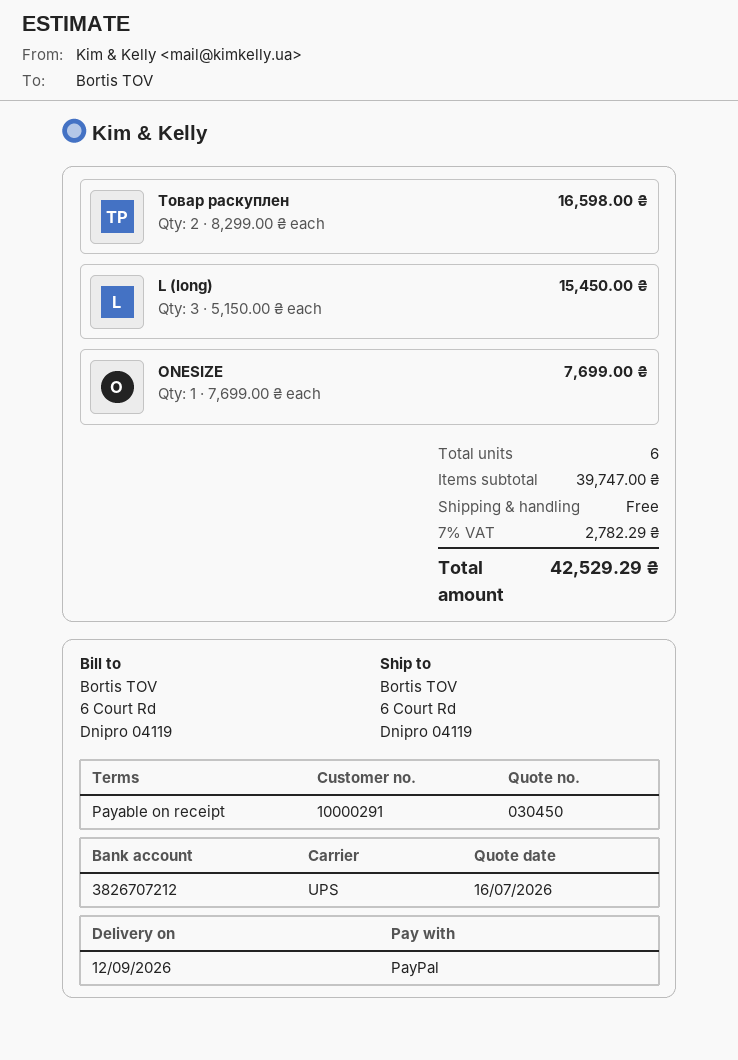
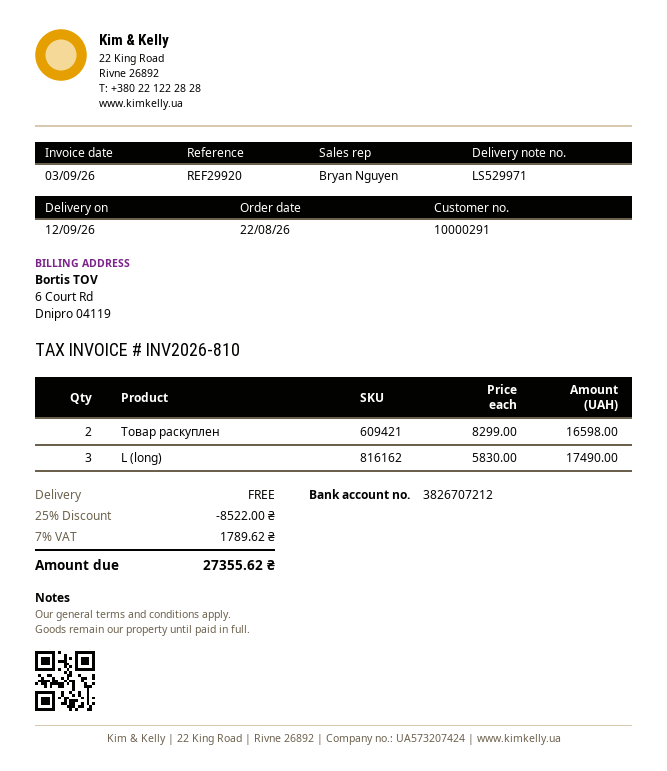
L (long): 3 x 5150.00 = 15450.00 -> 3 x 5830.00 = 17490.00
ONESIZE: 1 x 7699.00 = 7699.00 -> none
discount: none -> 25% = 8522.00
tax: 7% = 2782.29 -> 7% = 1789.62
total: 42529.29 -> 27355.62

